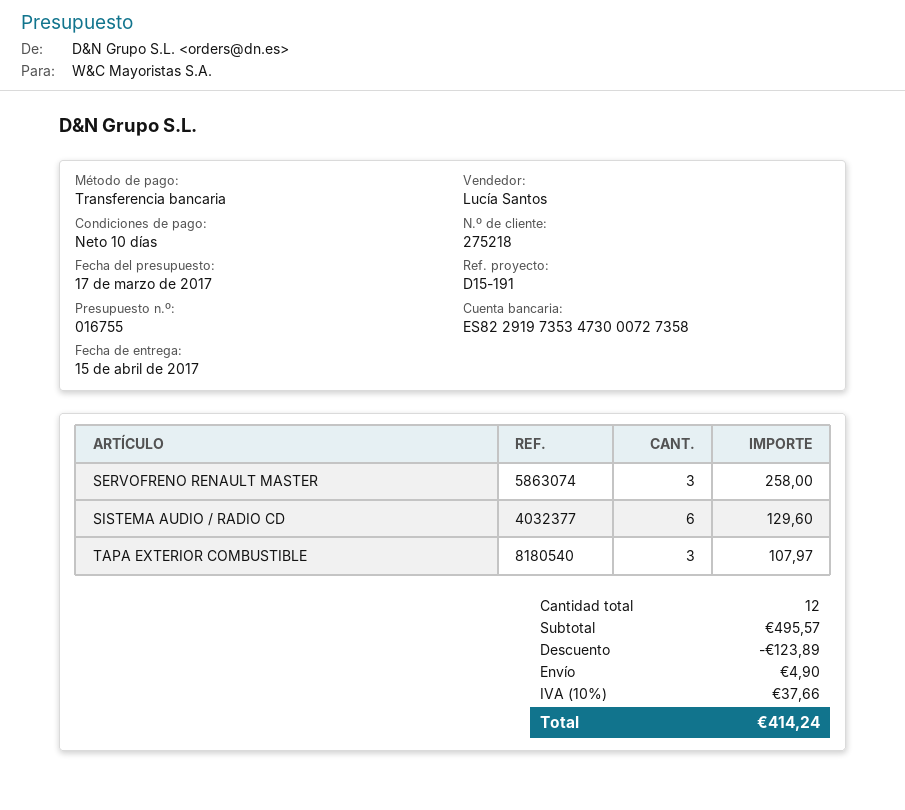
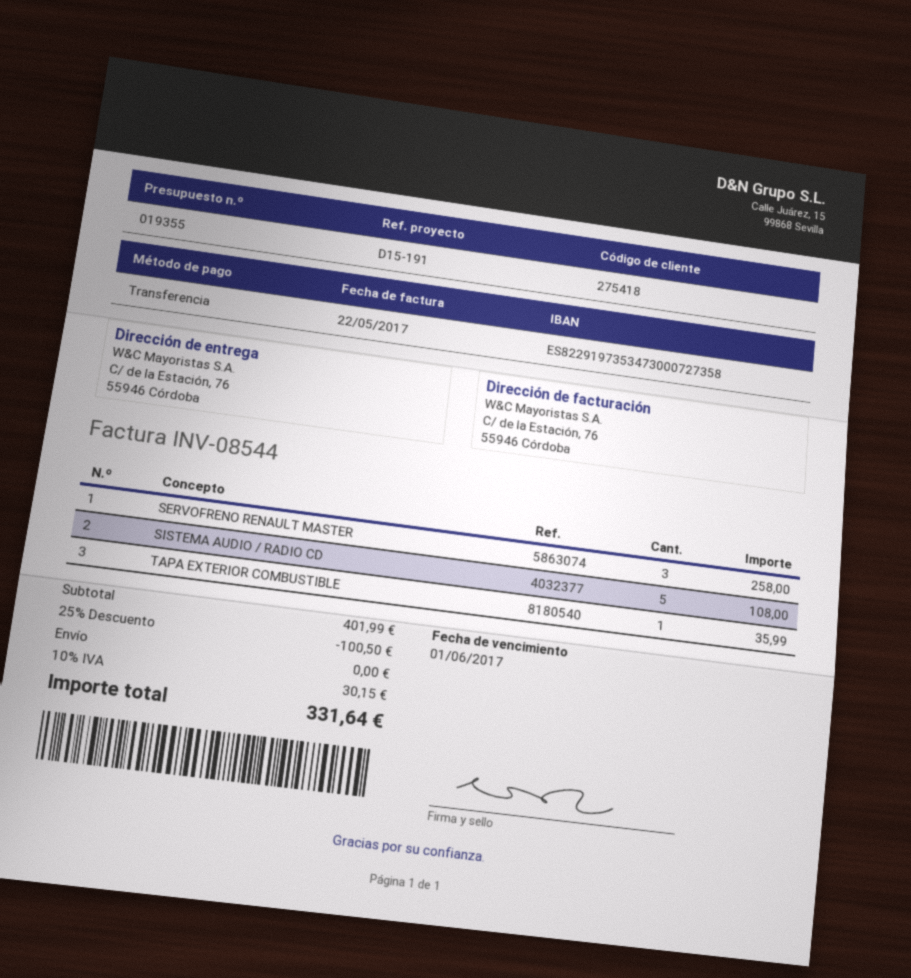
quote number: 016755 -> 019355
customer number: 275218 -> 275418
SISTEMA AUDIO / RADIO CD: 6 for 129.60 -> 5 for 108.00
TAPA EXTERIOR COMBUSTIBLE: 3 for 107.97 -> 1 for 35.99
subtotal: 495.57 -> 401.99
discount: 123.89 -> 100.50
shipping: 4.90 -> 0.00
tax: 10% = 37.66 -> 10% = 30.15
total: 414.24 -> 331.64

